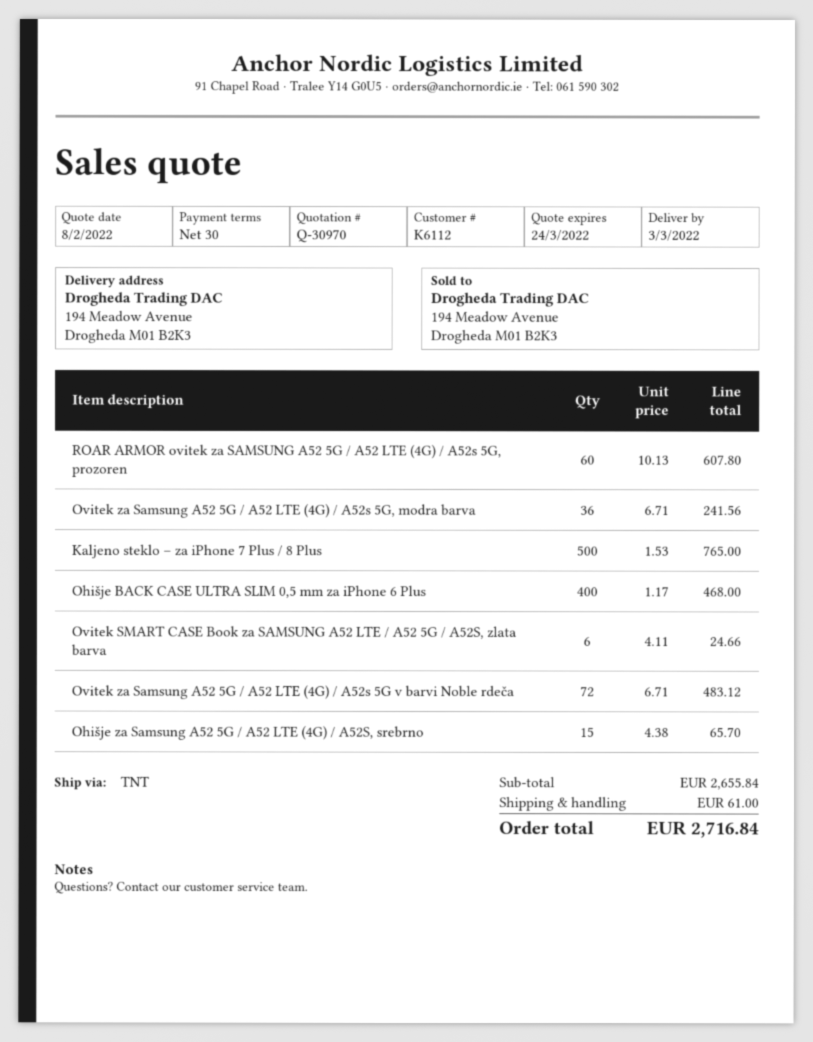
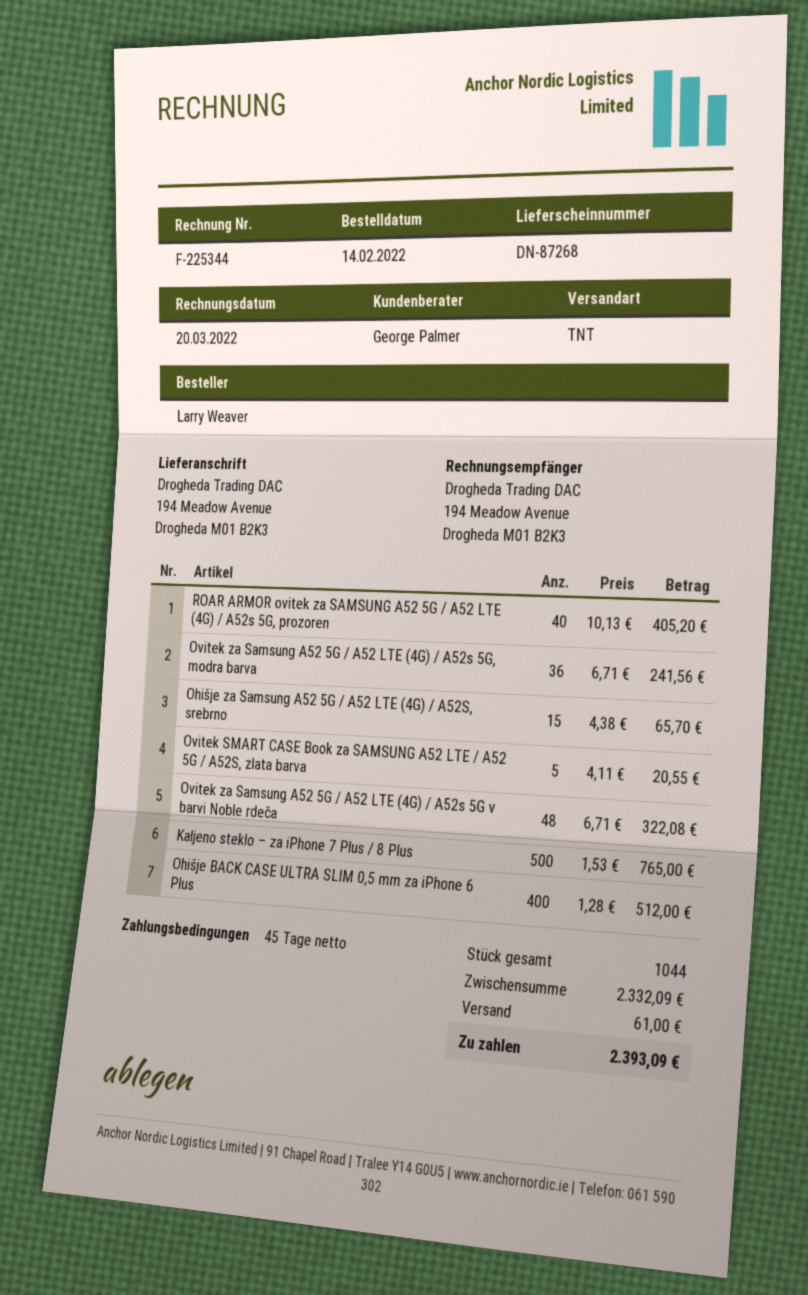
payment terms: 30 days -> 45 days
ROAR ARMOR ovitek za SAMSUNG A52 5G / A52 LTE (4G) / A52s 5G, prozoren: 60 x 10.13 = 607.80 -> 40 x 10.13 = 405.20
Ohišje BACK CASE ULTRA SLIM 0,5 mm za iPhone 6 Plus: 400 x 1.17 = 468.00 -> 400 x 1.28 = 512.00
Ovitek SMART CASE Book za SAMSUNG A52 LTE / A52 5G / A52S, zlata barva: 6 x 4.11 = 24.66 -> 5 x 4.11 = 20.55
Ovitek za Samsung A52 5G / A52 LTE (4G) / A52s 5G v barvi Noble rdeča: 72 x 6.71 = 483.12 -> 48 x 6.71 = 322.08
subtotal: 2655.84 -> 2332.09
total: 2716.84 -> 2393.09

